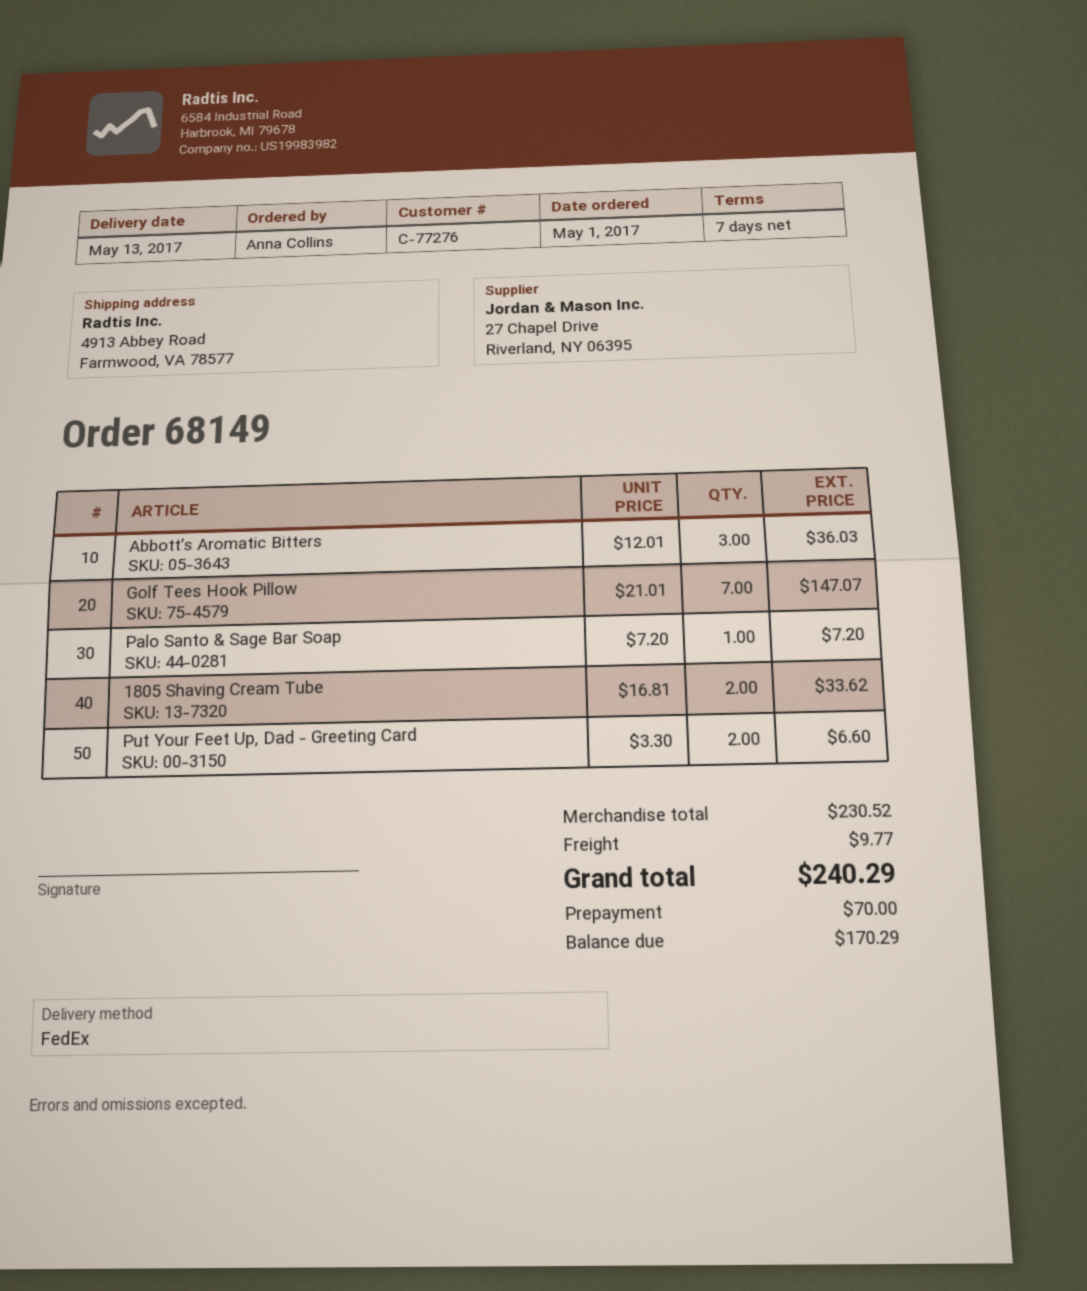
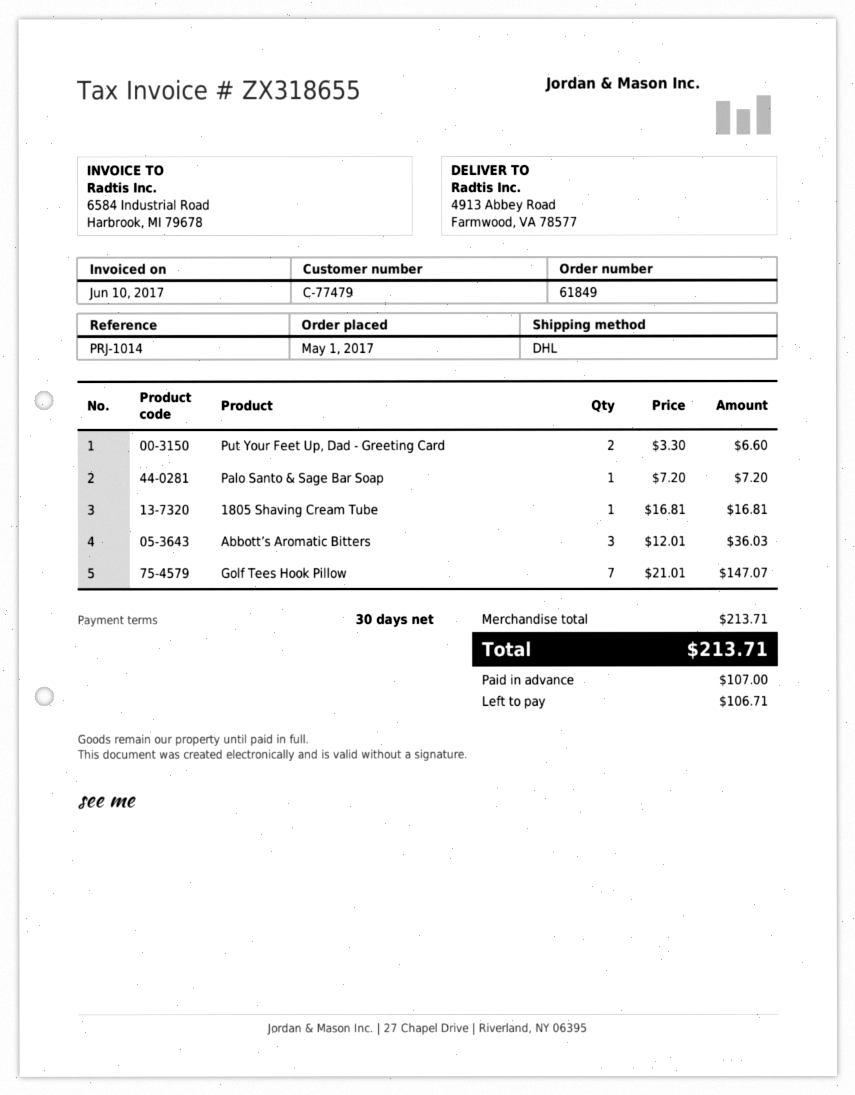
order number: 68149 -> 61849
payment terms: 7 days -> 30 days
customer number: C-77276 -> C-77479
shipping method: FedEx -> DHL
1805 Shaving Cream Tube: 2 x 16.81 = 33.62 -> 1 x 16.81 = 16.81
subtotal: 230.52 -> 213.71
shipping: 9.77 -> none
total: 240.29 -> 213.71
deposit: 70.00 -> 107.00
balance: 170.29 -> 106.71

